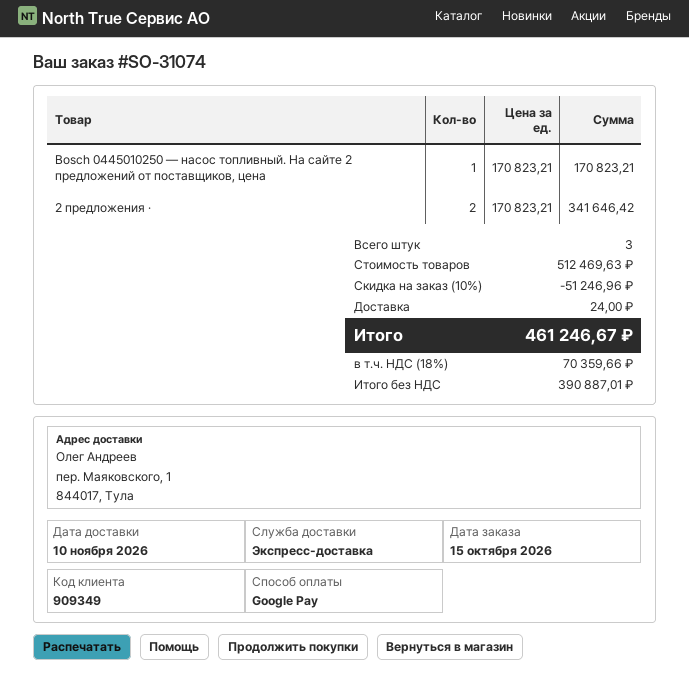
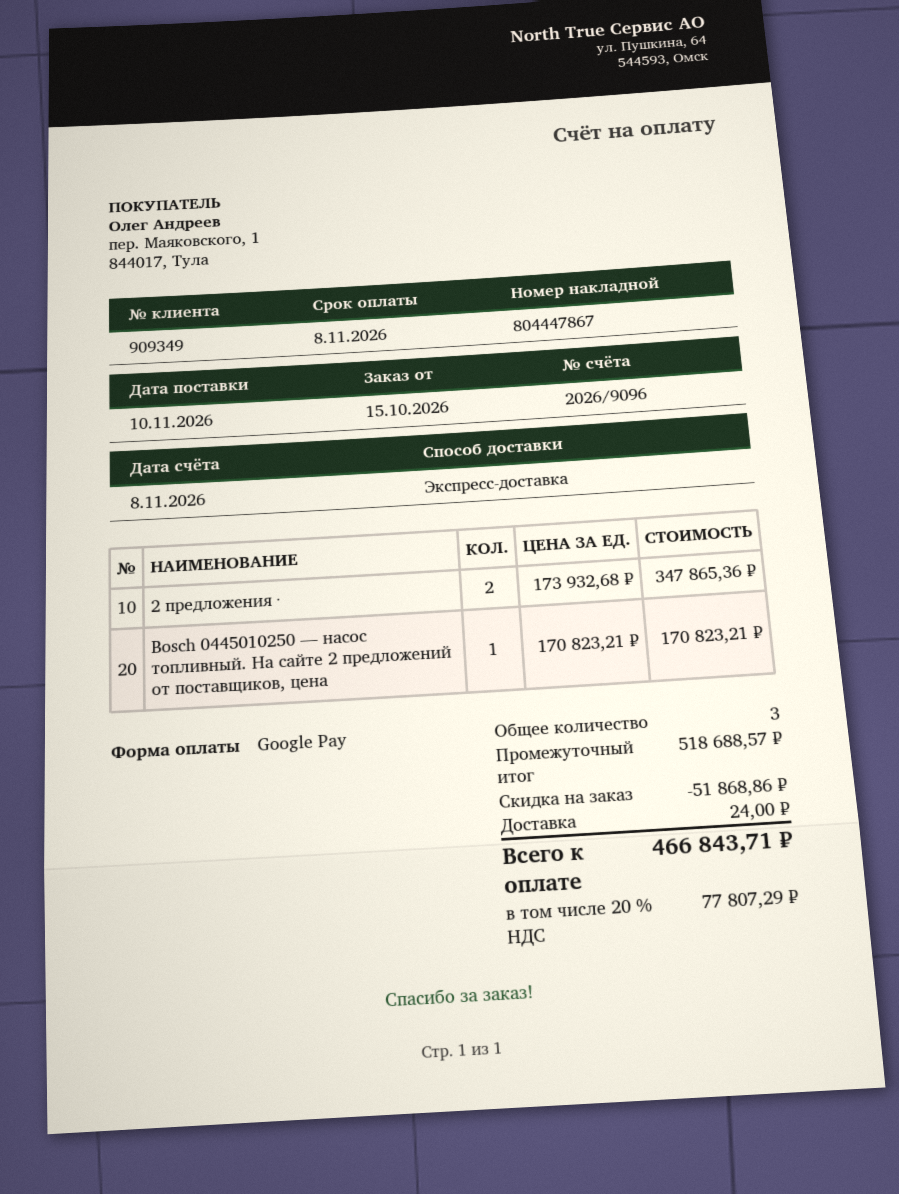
2 предложения ·: 2 x 170823.21 = 341646.42 -> 2 x 173932.68 = 347865.36
subtotal: 512469.63 -> 518688.57
discount: 51246.96 -> 51868.86
tax: 18% = 70359.66 -> 20% = 77807.29
total: 461246.67 -> 466843.71

